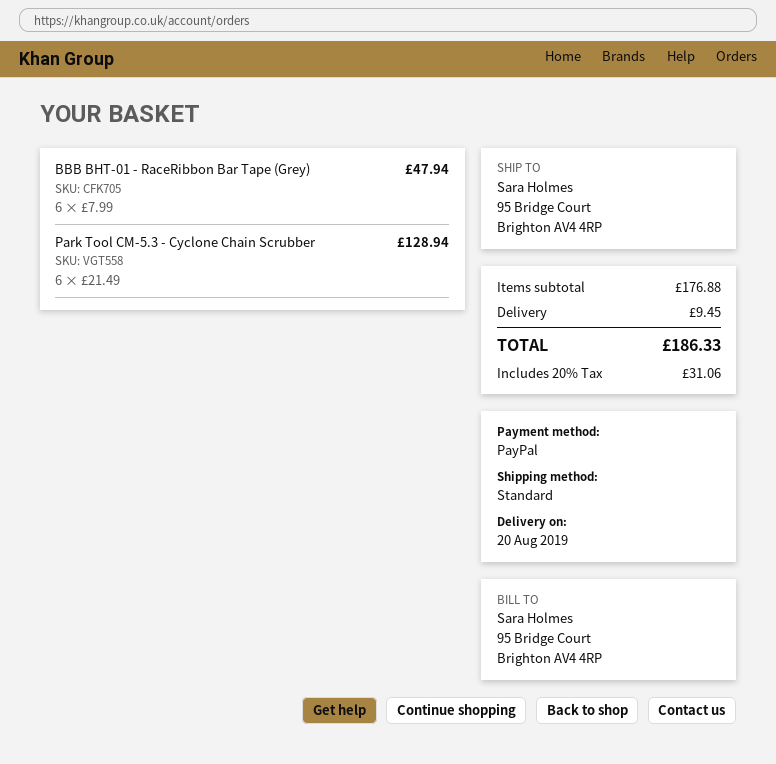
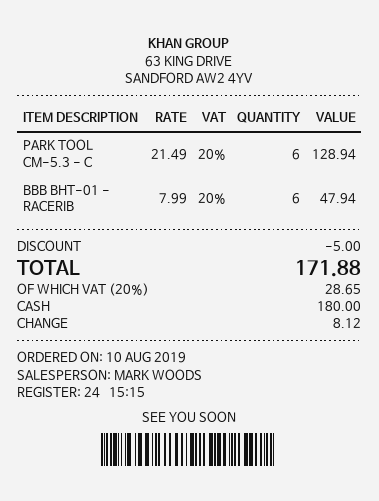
payment method: PayPal -> cash
discount: none -> 5.00
shipping: 9.45 -> none
tax: 20% = 31.06 -> 20% = 28.65
total: 186.33 -> 171.88

